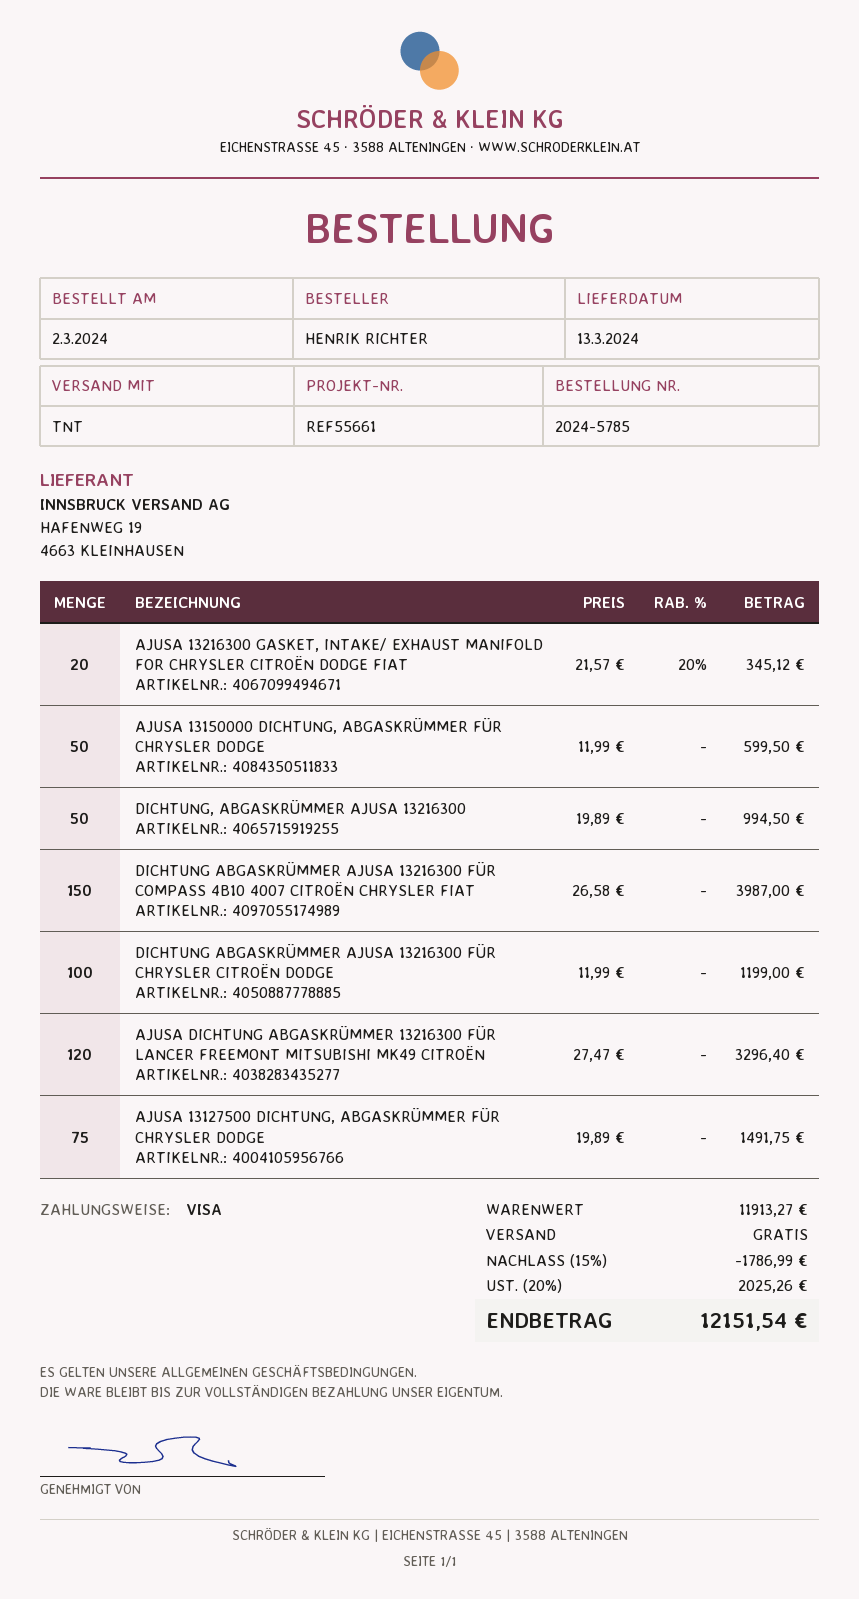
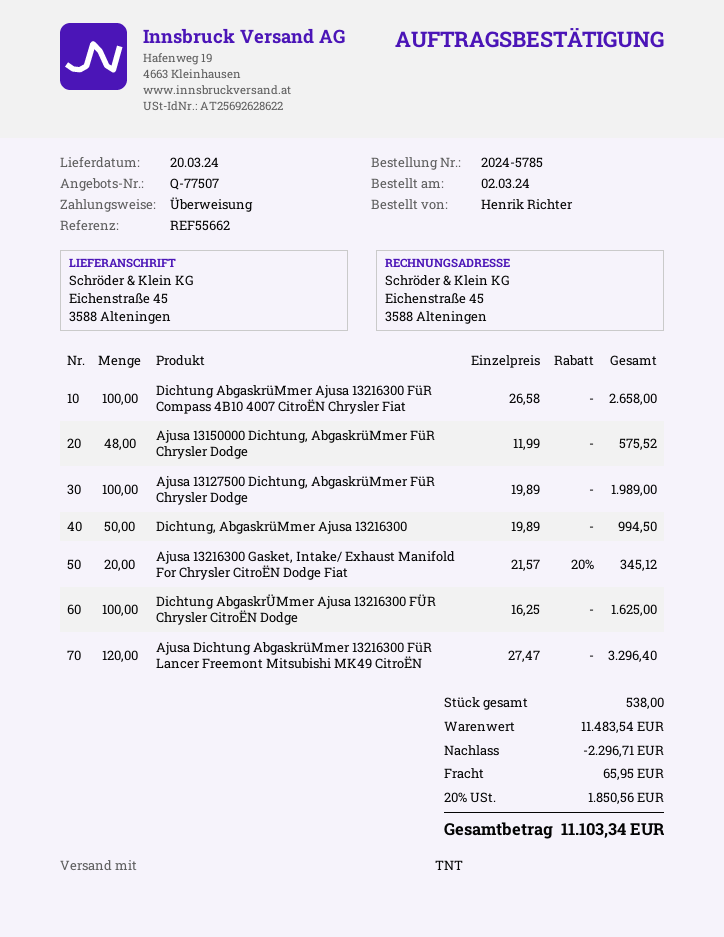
delivery date: 2024-03-13 -> 2024-03-20
reference: REF55661 -> REF55662
payment method: Visa -> bank transfer
AJUSA 13150000 DICHTUNG, ABGASKRÜMMER FÜR CHRYSLER DODGE: 50 x 11.99 = 599.50 -> 48 x 11.99 = 575.52
DICHTUNG ABGASKRÜMMER AJUSA 13216300 FÜR COMPASS 4B10 4007 CITROËN CHRYSLER FIAT: 150 x 26.58 = 3987.00 -> 100 x 26.58 = 2658.00
DICHTUNG ABGASKRÜMMER AJUSA 13216300 FÜR CHRYSLER CITROËN DODGE: 100 x 11.99 = 1199.00 -> 100 x 16.25 = 1625.00
AJUSA 13127500 DICHTUNG, ABGASKRÜMMER FÜR CHRYSLER DODGE: 75 x 19.89 = 1491.75 -> 100 x 19.89 = 1989.00
subtotal: 11913.27 -> 11483.54
discount: 1786.99 -> 2296.71
shipping: 0.00 -> 65.95
tax: 20% = 2025.26 -> 20% = 1850.56
total: 12151.54 -> 11103.34

